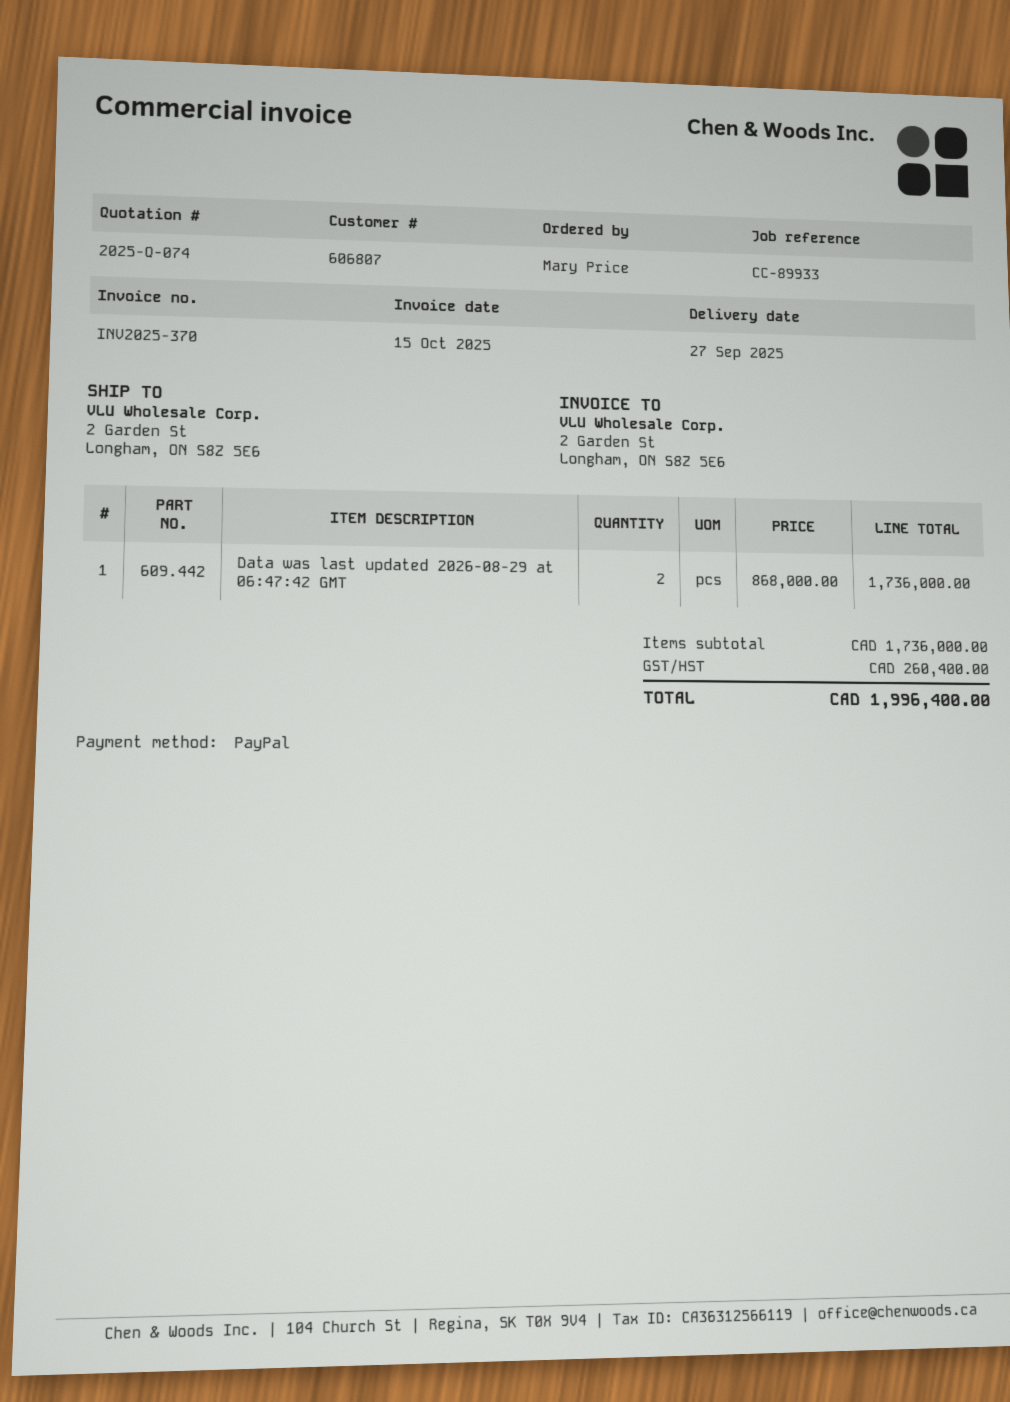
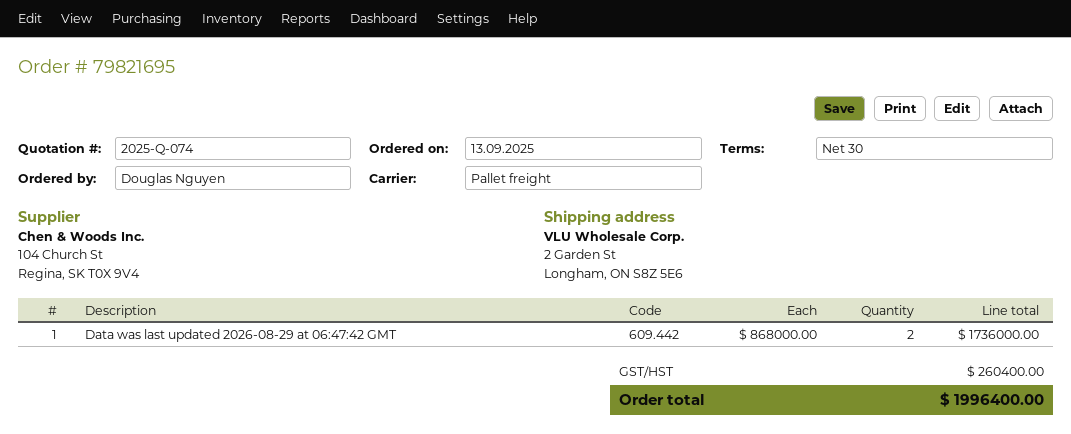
ordered by: Mary Price -> Douglas Nguyen

